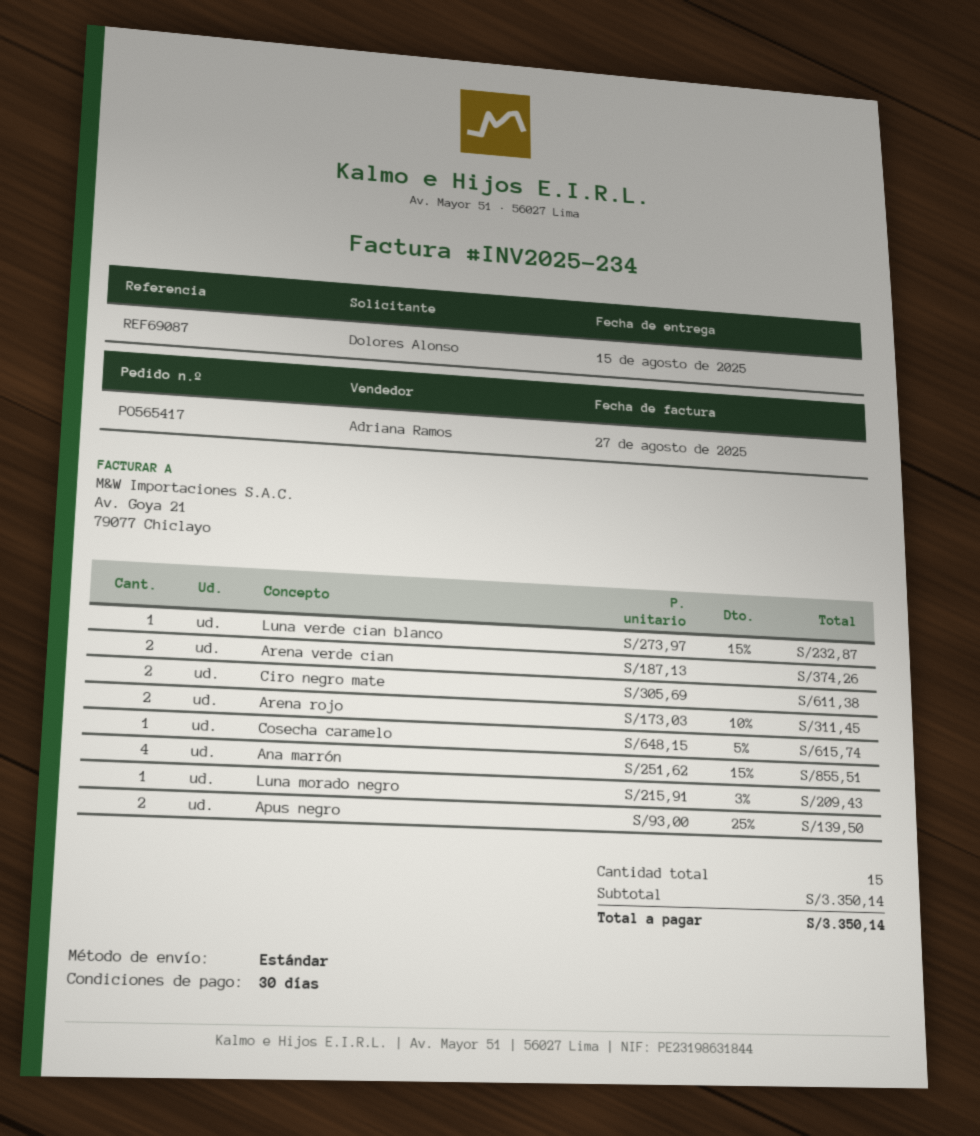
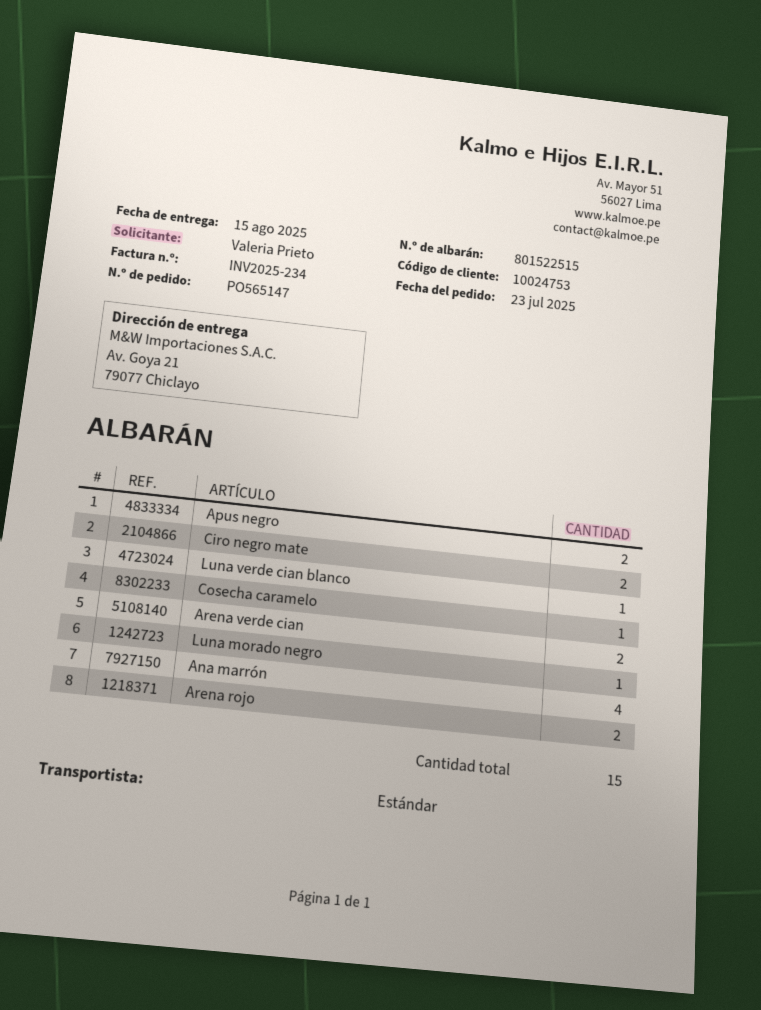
order number: PO565417 -> PO565147
ordered by: Dolores Alonso -> Valeria Prieto

